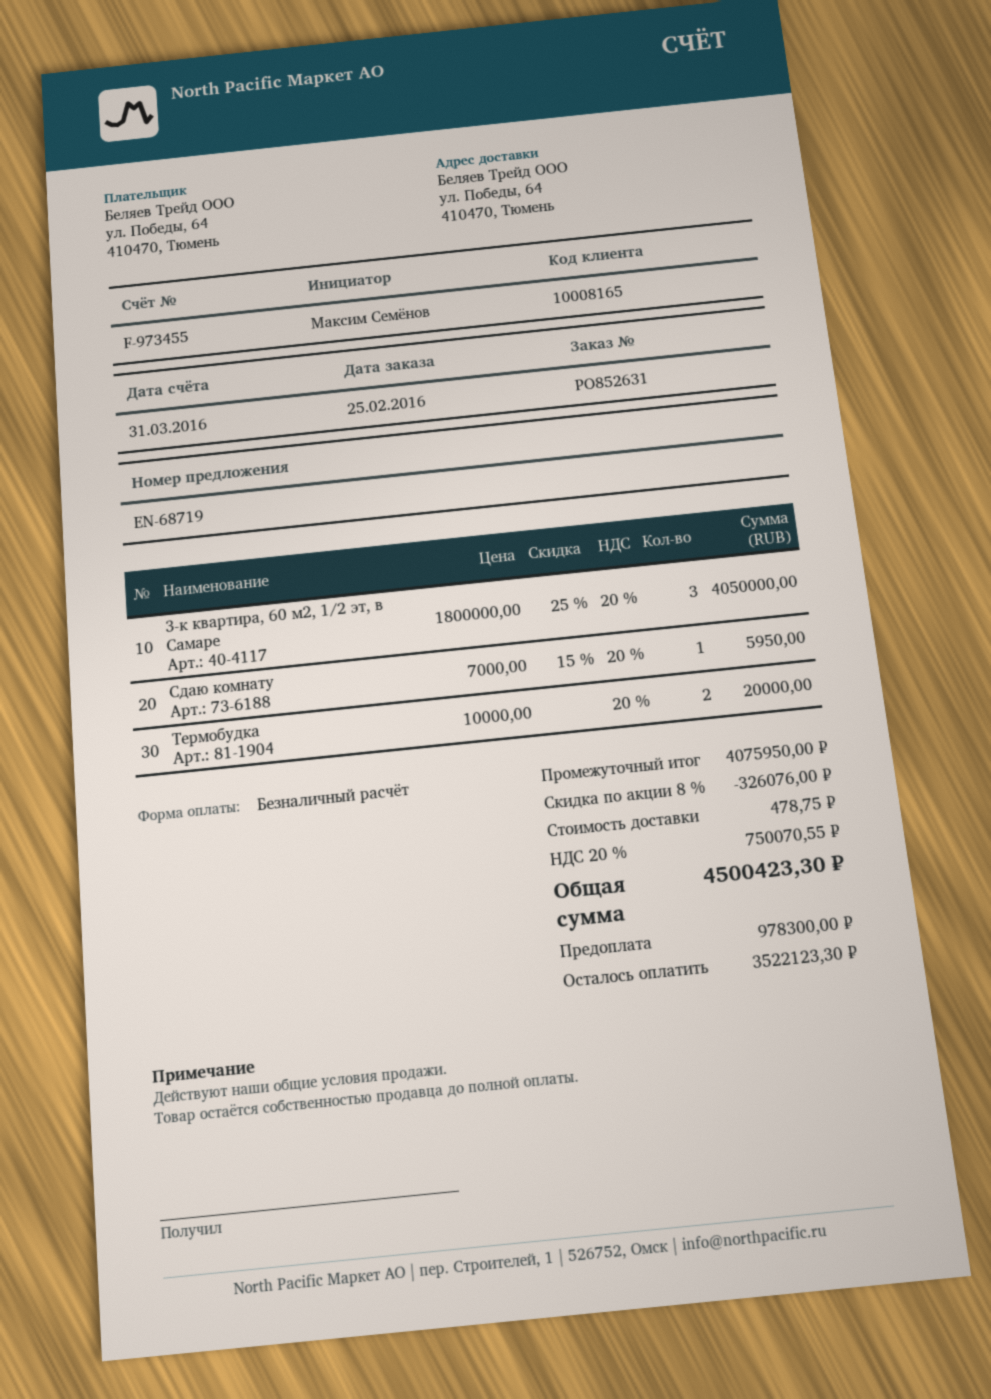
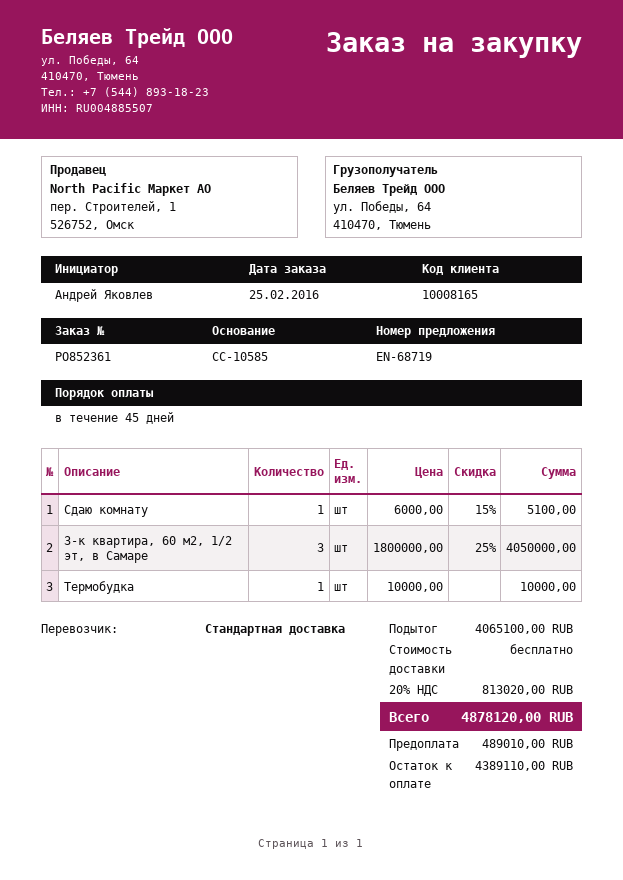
order number: PO852631 -> PO852361
ordered by: Максим Семёнов -> Андрей Яковлев
Сдаю комнату: 1 x 7000.00 - 15% = 5950.00 -> 1 x 6000.00 - 15% = 5100.00
Термобудка: 2 x 10000.00 = 20000.00 -> 1 x 10000.00 = 10000.00
subtotal: 4075950.00 -> 4065100.00
discount: 8% = 326076.00 -> none
shipping: 478.75 -> 0.00
tax: 20% = 750070.55 -> 20% = 813020.00
total: 4500423.30 -> 4878120.00
deposit: 978300.00 -> 489010.00
balance: 3522123.30 -> 4389110.00

